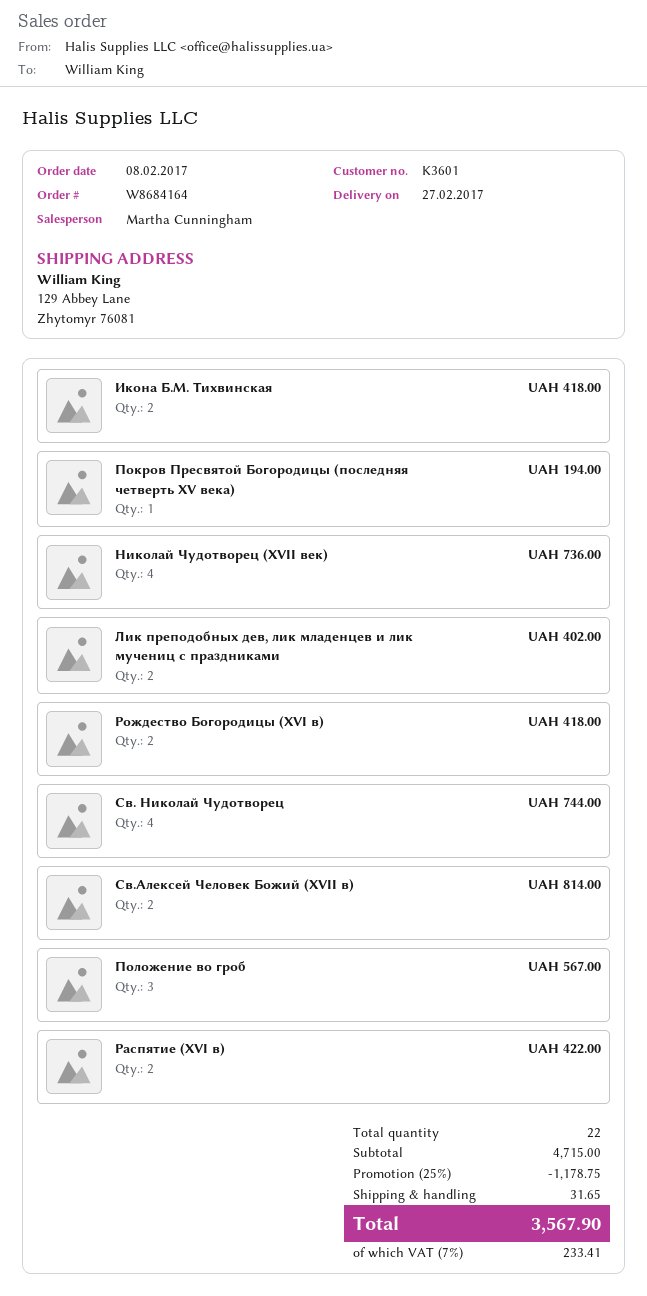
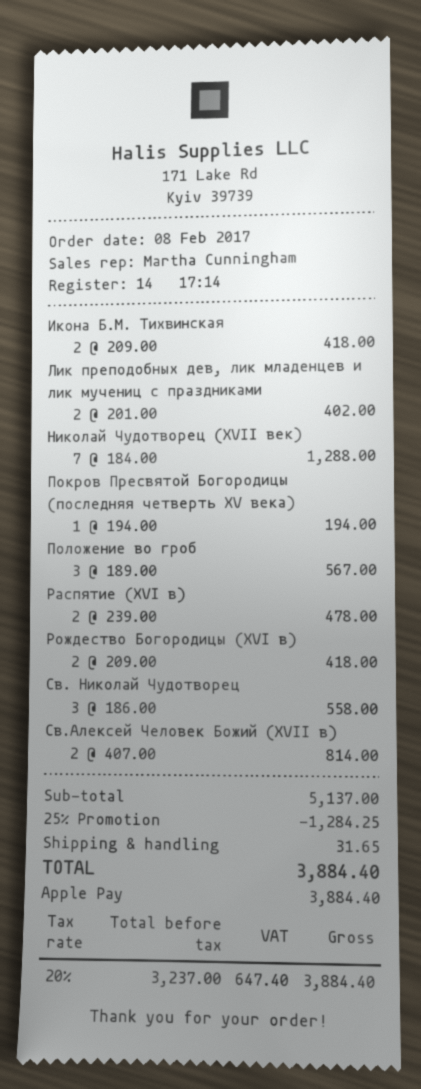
Николай Чудотворец (XVII век): 4 for 736.00 -> 7 for 1288.00
Св. Николай Чудотворец: 4 for 744.00 -> 3 for 558.00
Распятие (XVI в): 2 for 422.00 -> 2 for 478.00
subtotal: 4715.00 -> 5137.00
discount: 25% = 1178.75 -> 25% = 1284.25
tax: 7% = 233.41 -> 20% = 647.40
total: 3567.90 -> 3884.40

